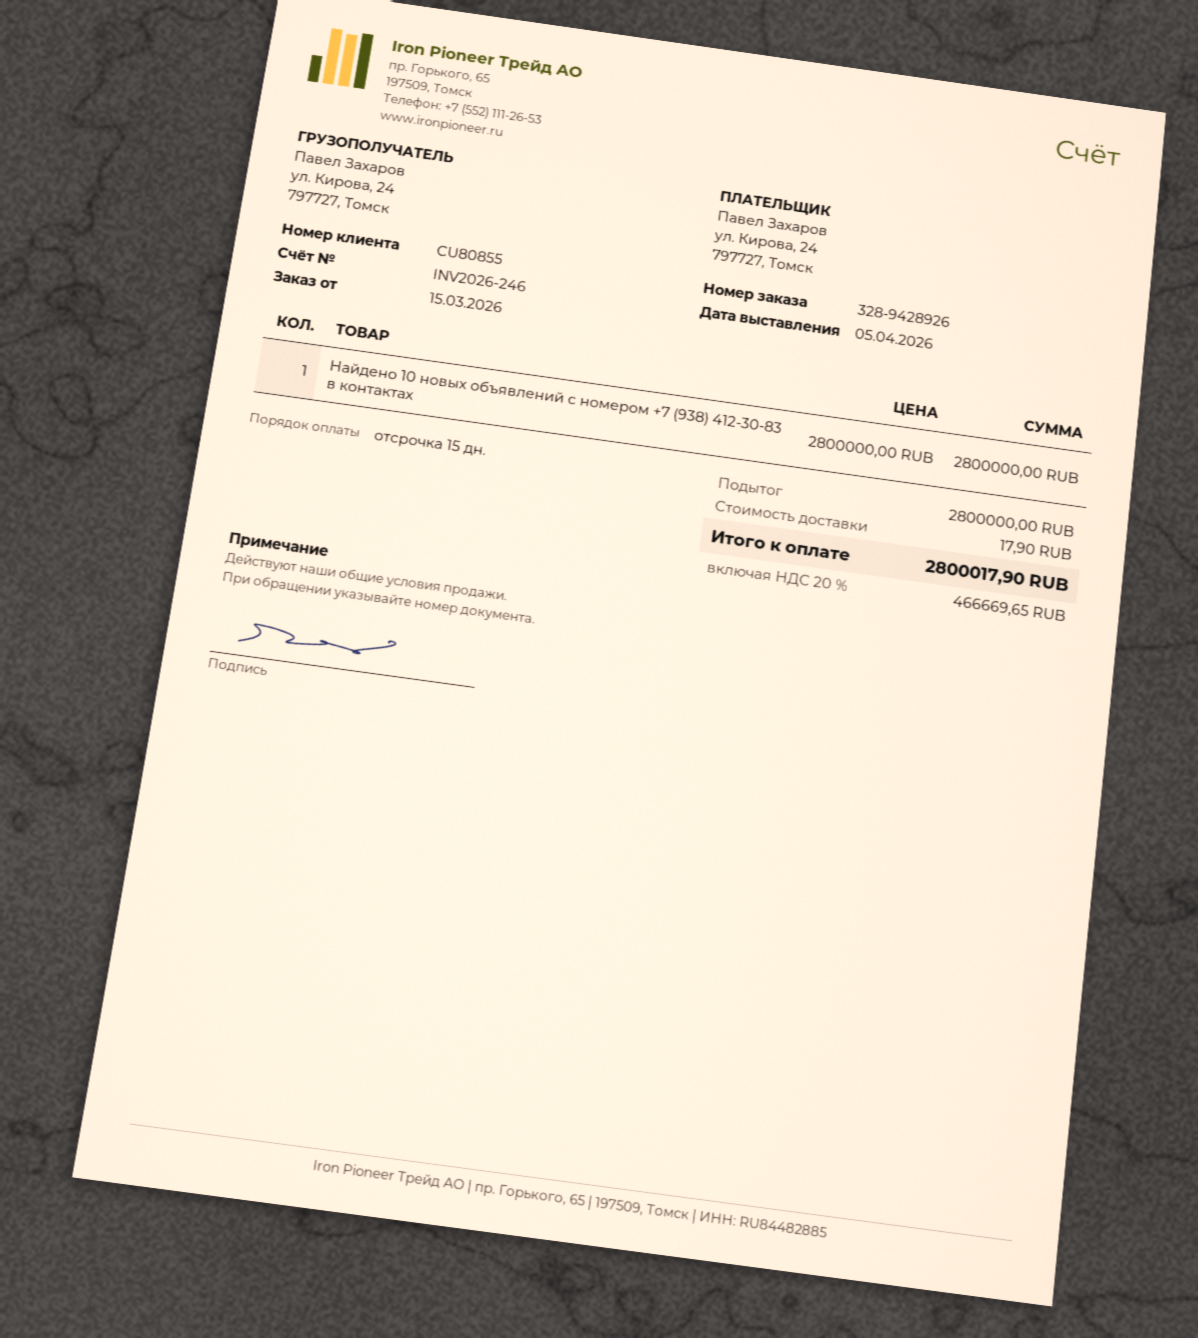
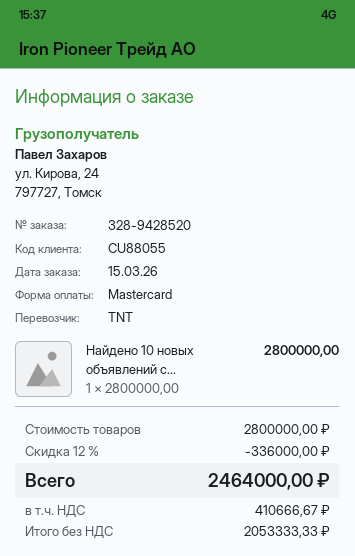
order number: 328-9428926 -> 328-9428520
customer number: CU80855 -> CU88055
discount: none -> 12% = 336000.00
shipping: 17.90 -> none
tax: 466669.65 -> 410666.67
total: 2800017.90 -> 2464000.00

